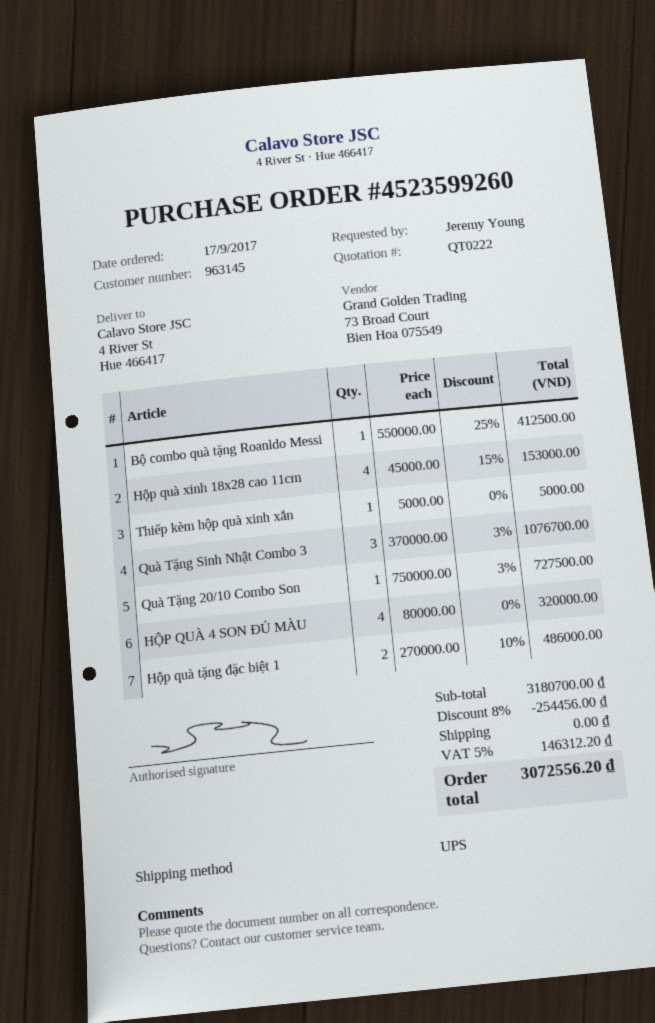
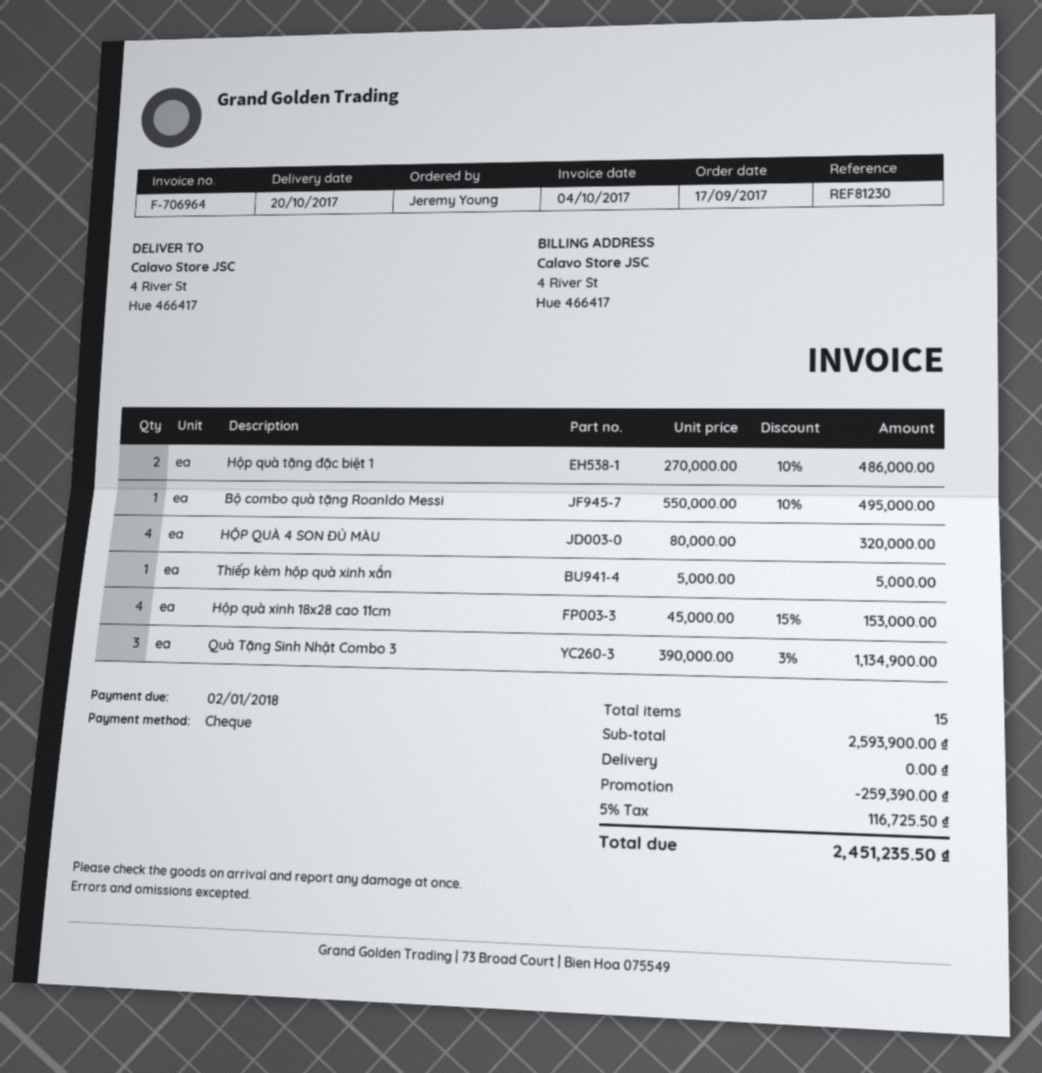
Bộ combo quà tặng Roanldo Messi: 1 x 550000.00 - 25% = 412500.00 -> 1 x 550000.00 - 10% = 495000.00
Quà Tặng Sinh Nhật Combo 3: 3 x 370000.00 - 3% = 1076700.00 -> 3 x 390000.00 - 3% = 1134900.00
Quà Tặng 20/10 Combo Son: 1 x 750000.00 - 3% = 727500.00 -> none
subtotal: 3180700.00 -> 2593900.00
discount: 254456.00 -> 259390.00
tax: 5% = 146312.20 -> 5% = 116725.50
total: 3072556.20 -> 2451235.50

